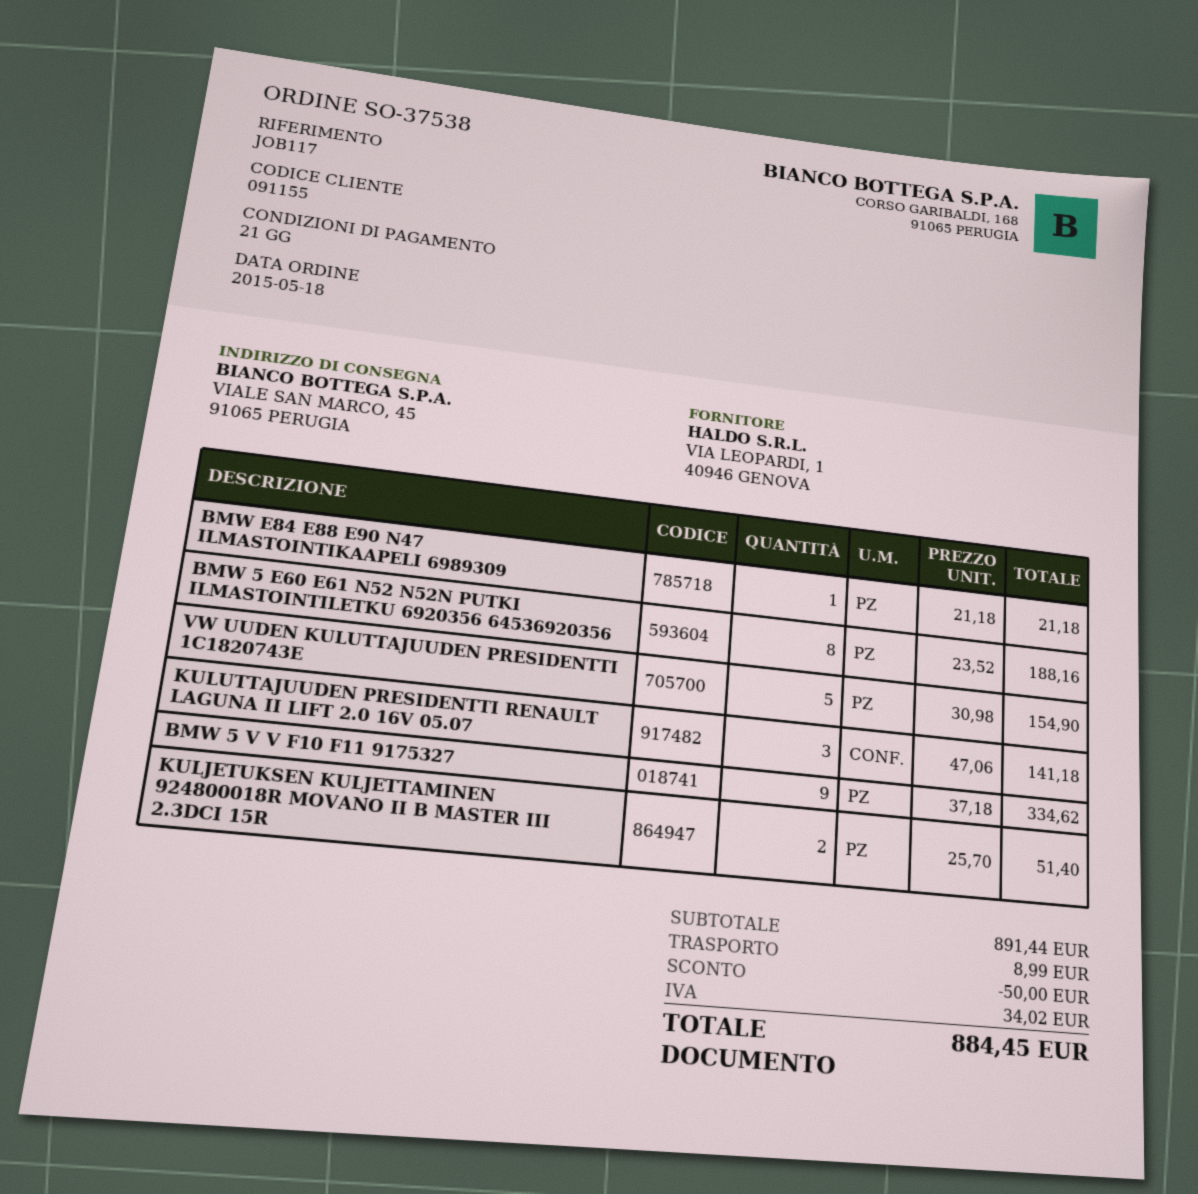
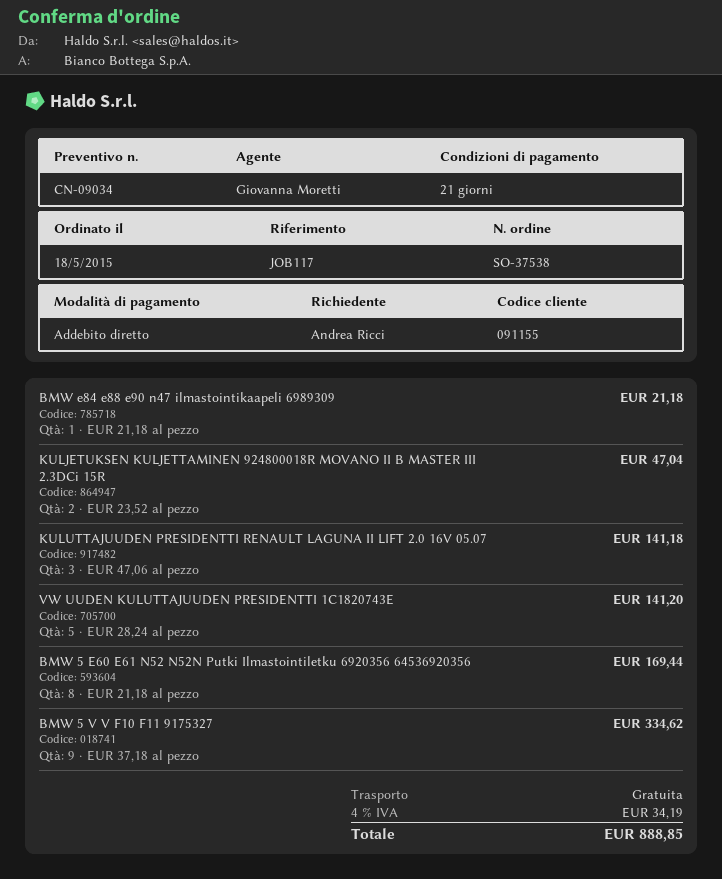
BMW 5 E60 E61 N52 N52N PUTKI ILMASTOINTILETKU 6920356 64536920356: 8 x 23.52 = 188.16 -> 8 x 21.18 = 169.44
VW UUDEN KULUTTAJUUDEN PRESIDENTTI 1C1820743E: 5 x 30.98 = 154.90 -> 5 x 28.24 = 141.20
KULJETUKSEN KULJETTAMINEN 924800018R MOVANO II B MASTER III 2.3DCI 15R: 2 x 25.70 = 51.40 -> 2 x 23.52 = 47.04
discount: 50.00 -> none
shipping: 8.99 -> 0.00
tax: 34.02 -> 34.19
total: 884.45 -> 888.85

